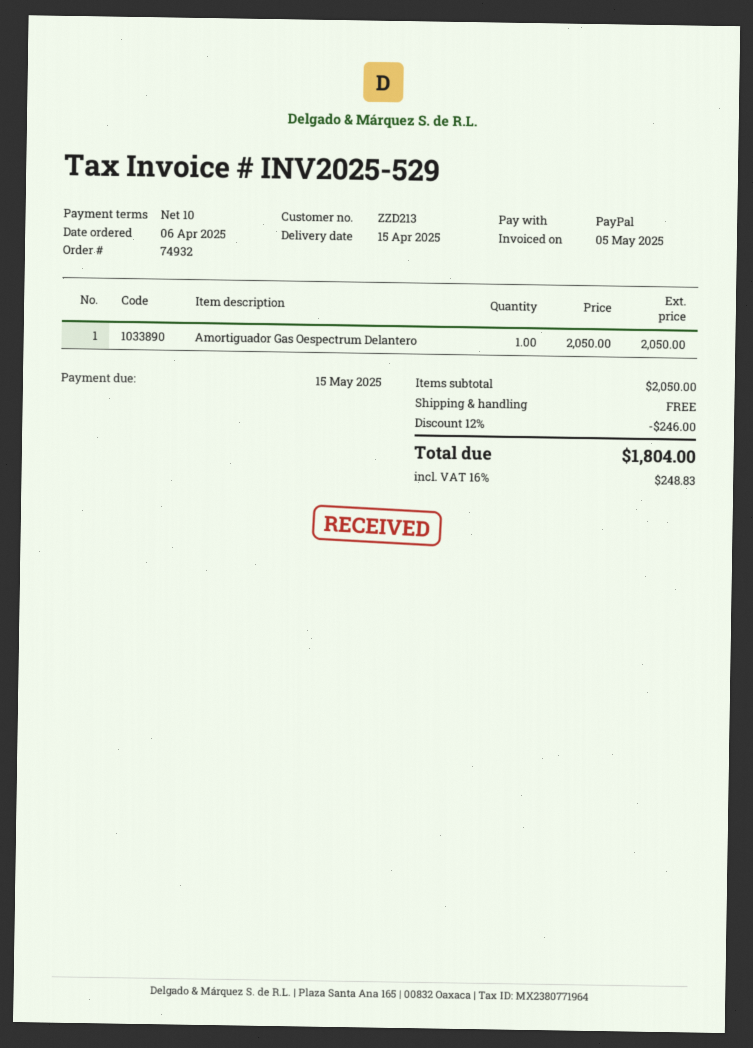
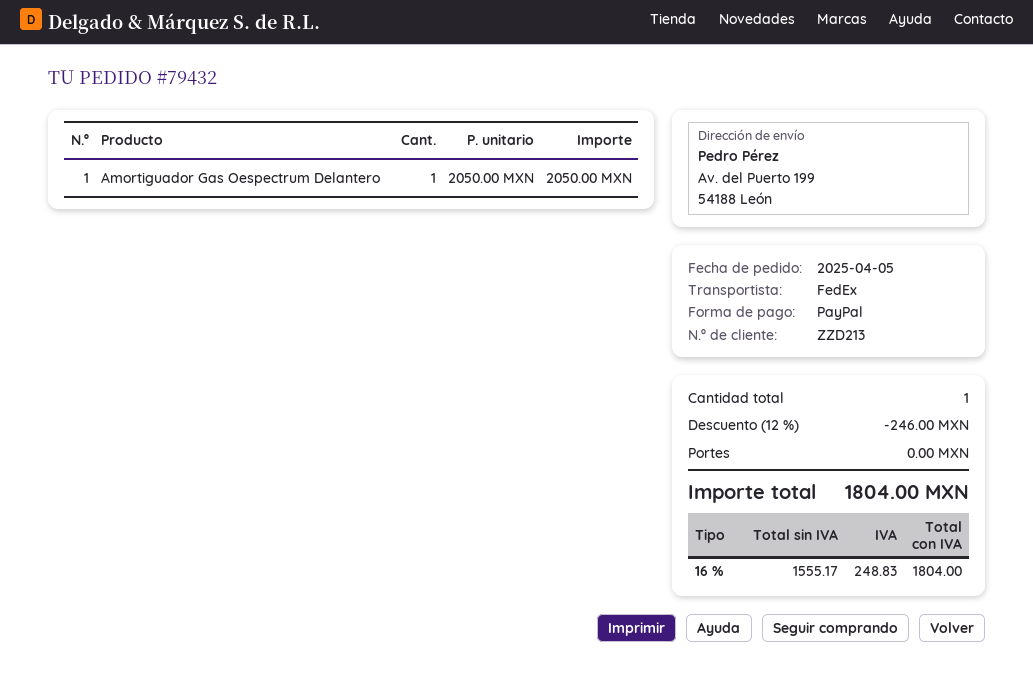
order number: 74932 -> 79432
order date: 2025-04-06 -> 2025-04-05

